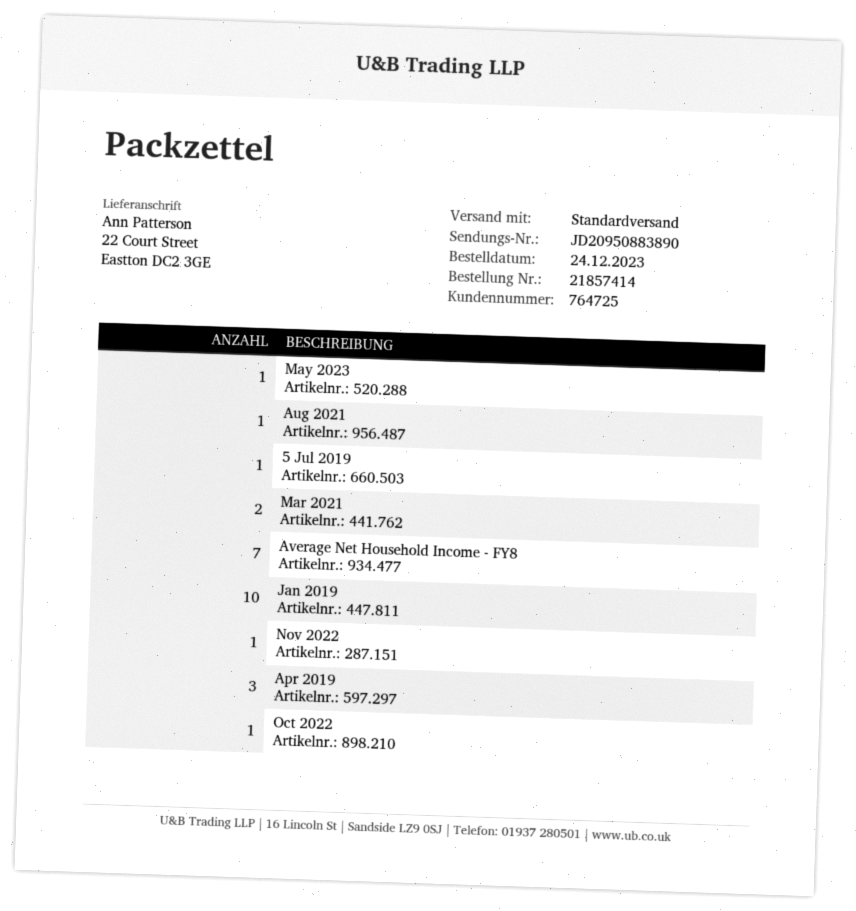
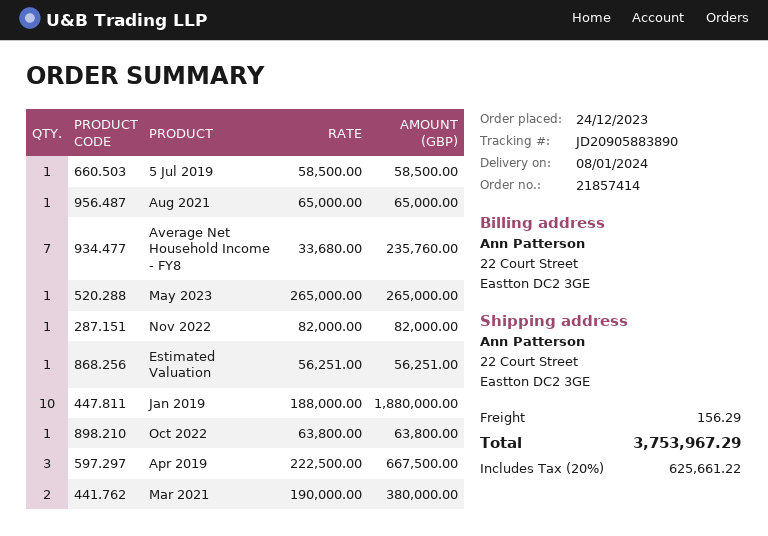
tracking number: JD20950883890 -> JD20905883890
Estimated Valuation: none -> 1

